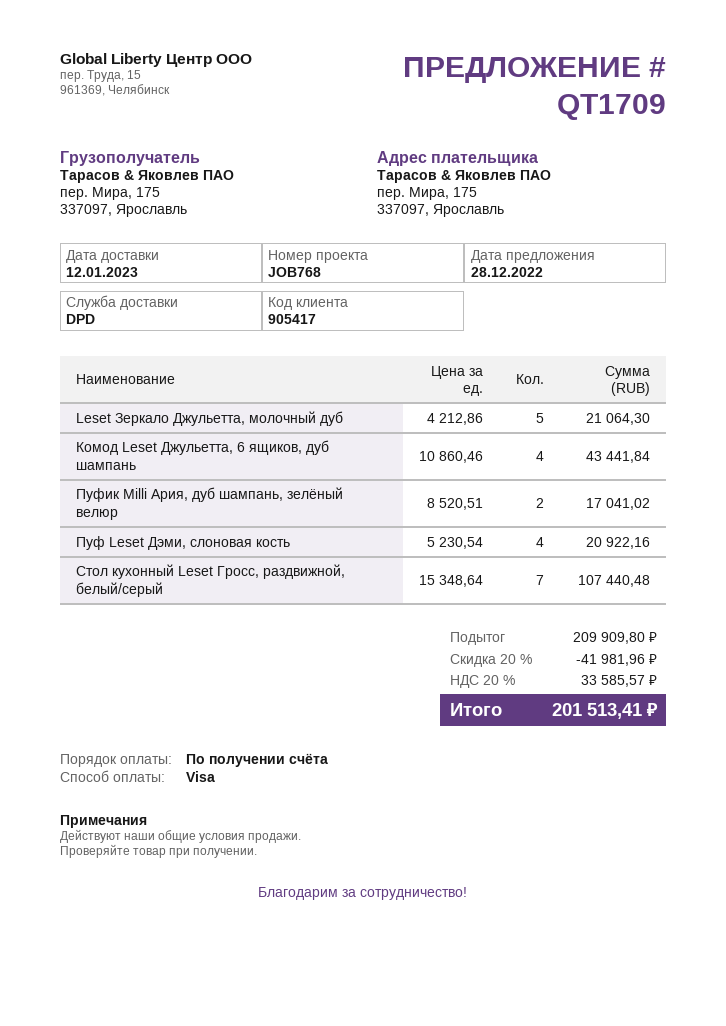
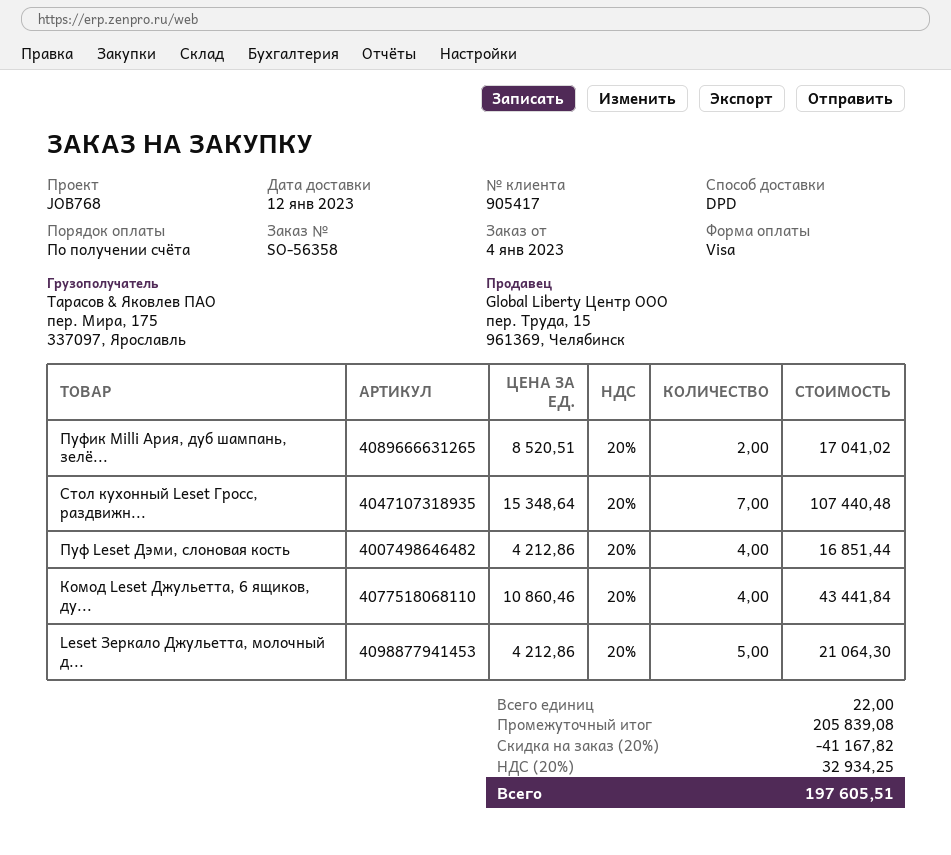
Пуф Leset Дэми, слоновая кость: 4 x 5230.54 = 20922.16 -> 4 x 4212.86 = 16851.44
subtotal: 209909.80 -> 205839.08
discount: 20% = 41981.96 -> 20% = 41167.82
tax: 20% = 33585.57 -> 20% = 32934.25
total: 201513.41 -> 197605.51

